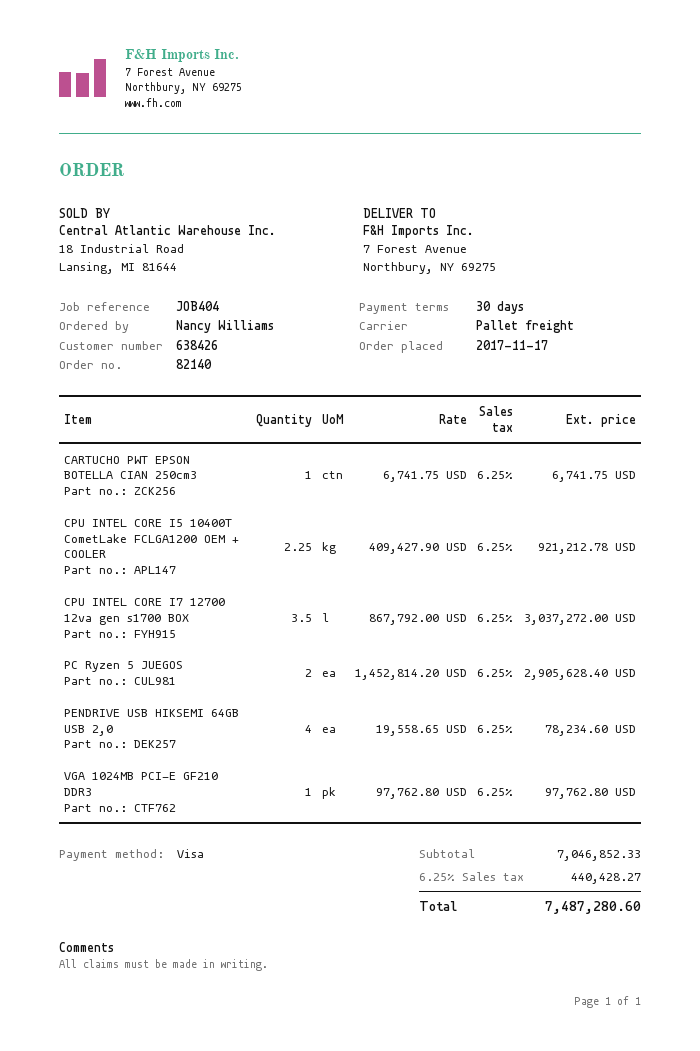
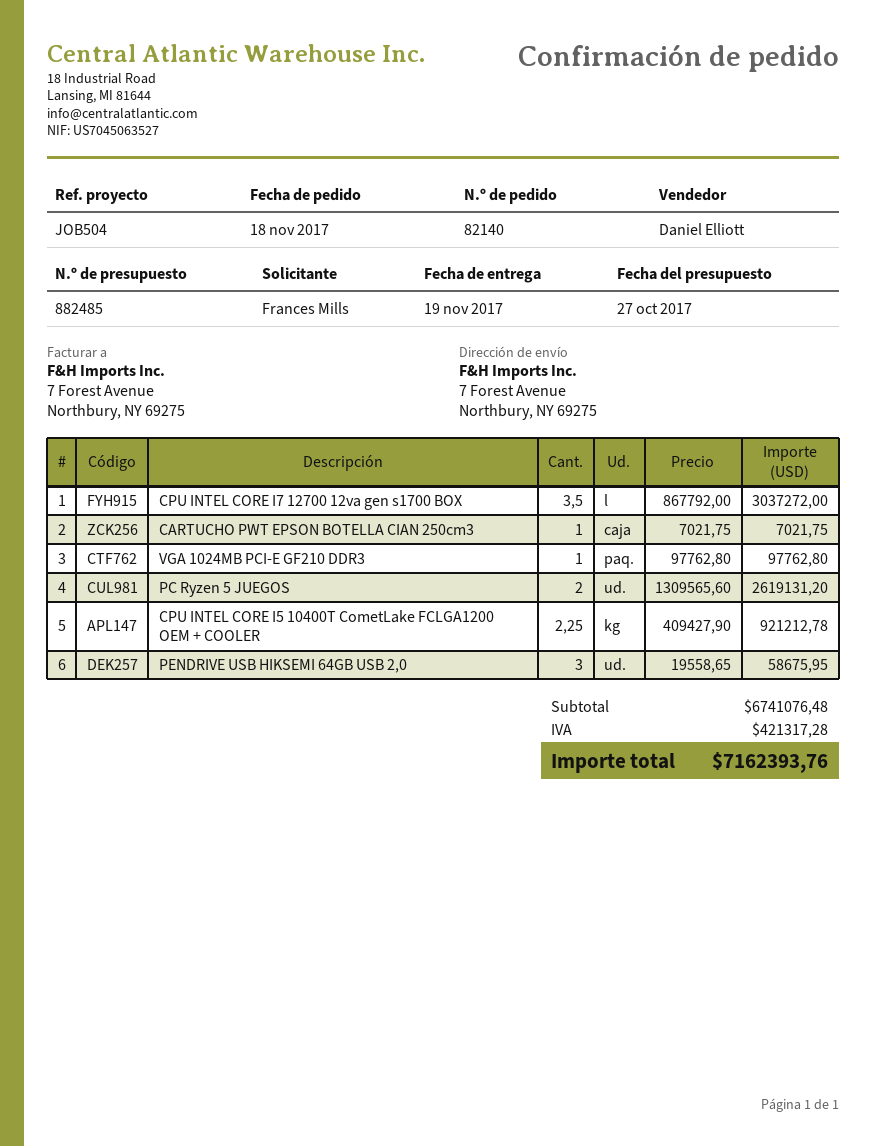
order date: 2017-11-17 -> 2017-11-18
reference: JOB404 -> JOB504
ordered by: Nancy Williams -> Frances Mills
CARTUCHO PWT EPSON BOTELLA CIAN 250cm3: 1 x 6741.75 = 6741.75 -> 1 x 7021.75 = 7021.75
PC Ryzen 5 JUEGOS: 2 x 1452814.20 = 2905628.40 -> 2 x 1309565.60 = 2619131.20
PENDRIVE USB HIKSEMI 64GB USB 2,0: 4 x 19558.65 = 78234.60 -> 3 x 19558.65 = 58675.95
subtotal: 7046852.33 -> 6741076.48
tax: 440428.27 -> 421317.28
total: 7487280.60 -> 7162393.76

